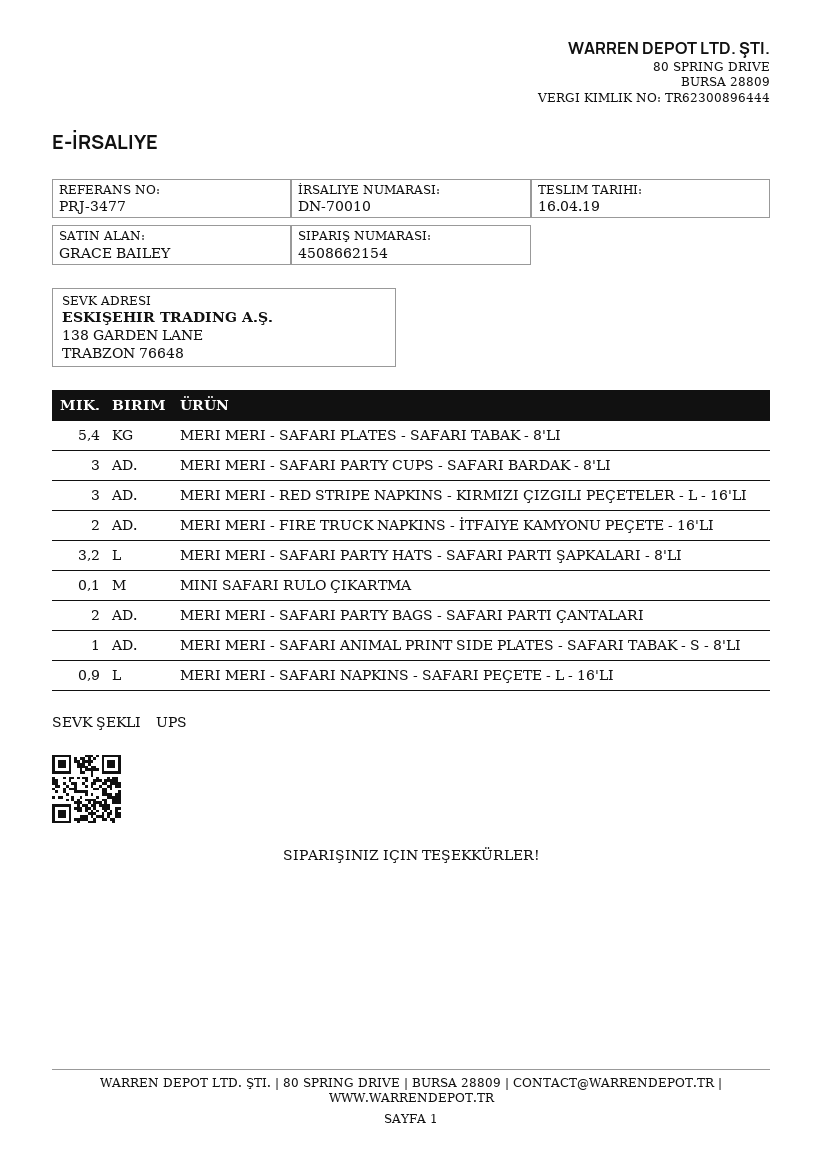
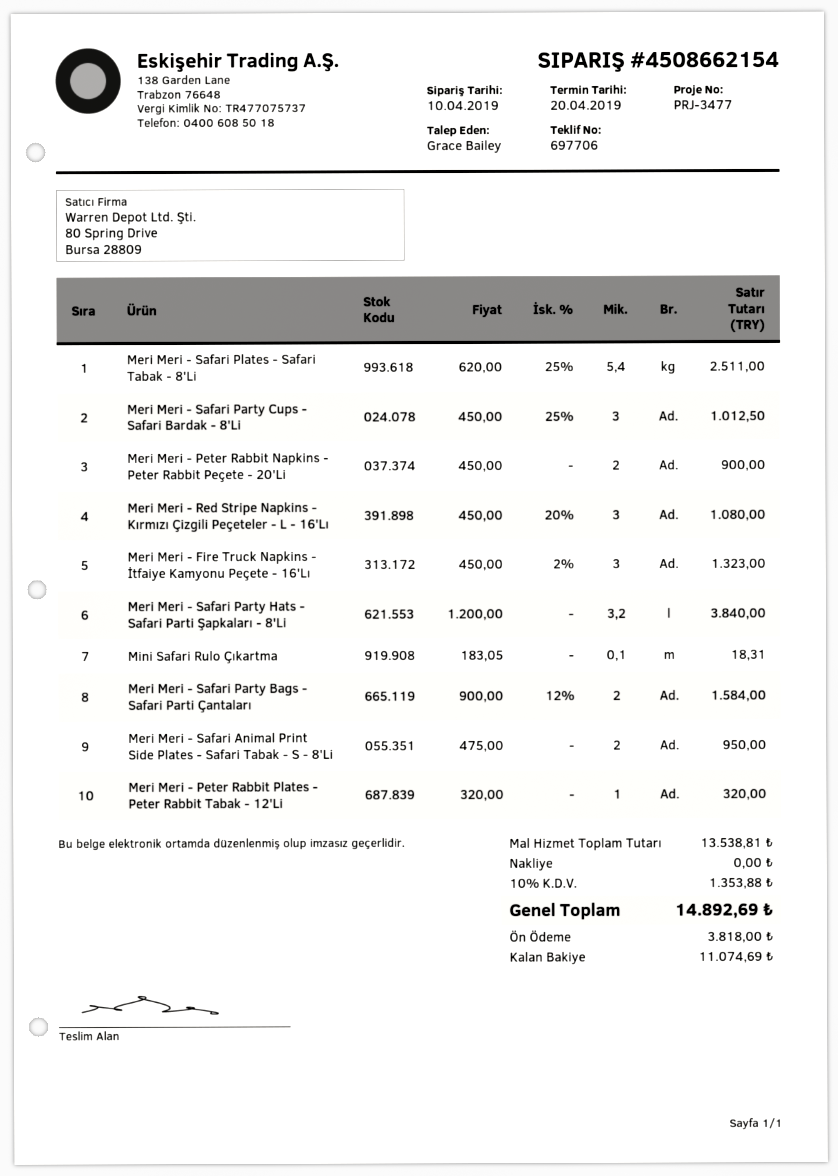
delivery date: 2019-04-16 -> 2019-04-20
MERI MERI - FIRE TRUCK NAPKINS - İTFAIYE KAMYONU PEÇETE - 16'LI: 2 -> 3
MERI MERI - SAFARI ANIMAL PRINT SIDE PLATES - SAFARI TABAK - S - 8'LI: 1 -> 2
MERI MERI - SAFARI NAPKINS - SAFARI PEÇETE - L - 16'LI: 0.9 -> none
Meri Meri - Peter Rabbit Napkins - Peter Rabbit Peçete - 20'Li: none -> 2
Meri Meri - Peter Rabbit Plates - Peter Rabbit Tabak - 12'Li: none -> 1

